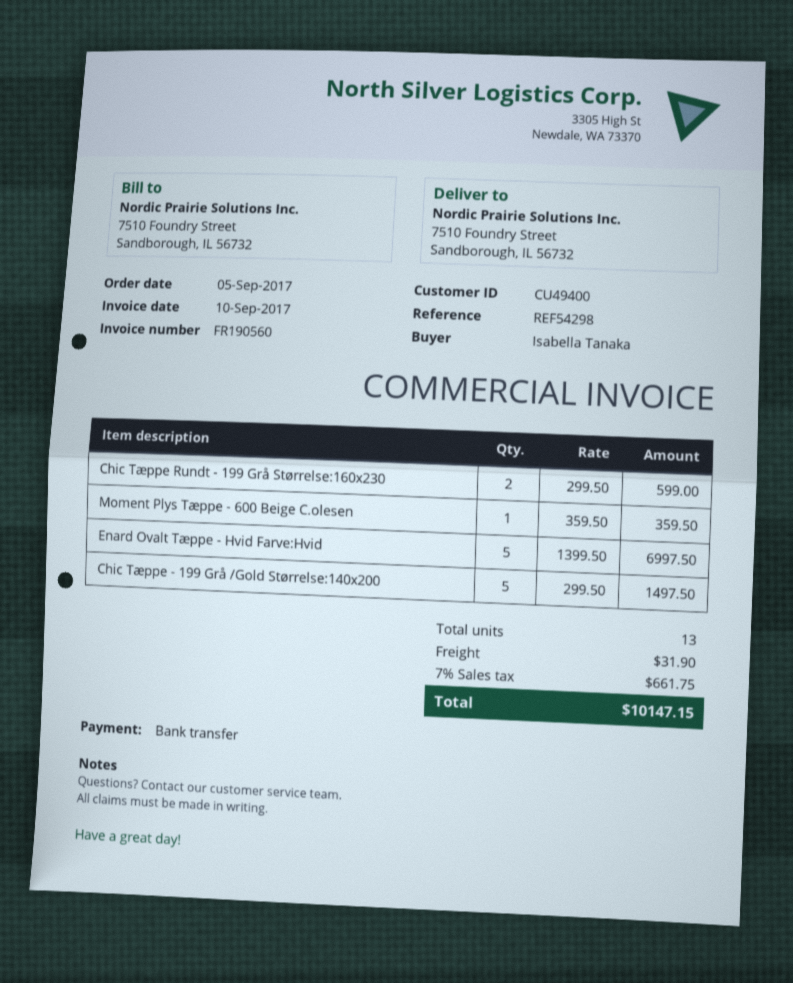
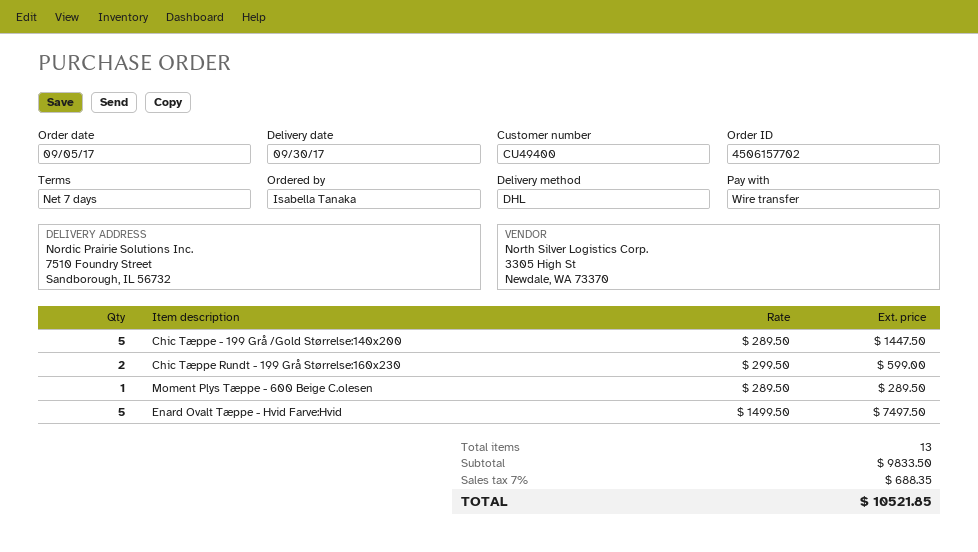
Moment Plys Tæppe - 600 Beige C.olesen: 1 x 359.50 = 359.50 -> 1 x 289.50 = 289.50
Enard Ovalt Tæppe - Hvid Farve:Hvid: 5 x 1399.50 = 6997.50 -> 5 x 1499.50 = 7497.50
Chic Tæppe - 199 Grå /Gold Størrelse:140x200: 5 x 299.50 = 1497.50 -> 5 x 289.50 = 1447.50
shipping: 31.90 -> none
tax: 7% = 661.75 -> 7% = 688.35
total: 10147.15 -> 10521.85

